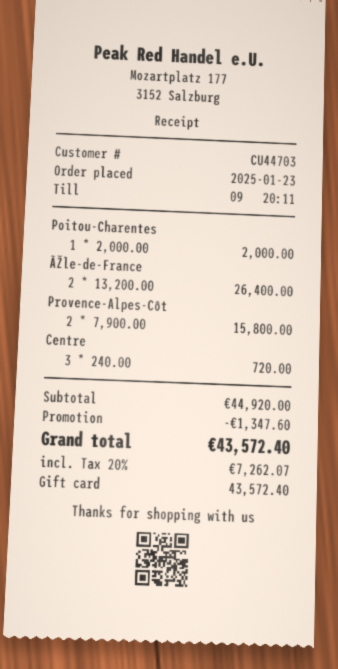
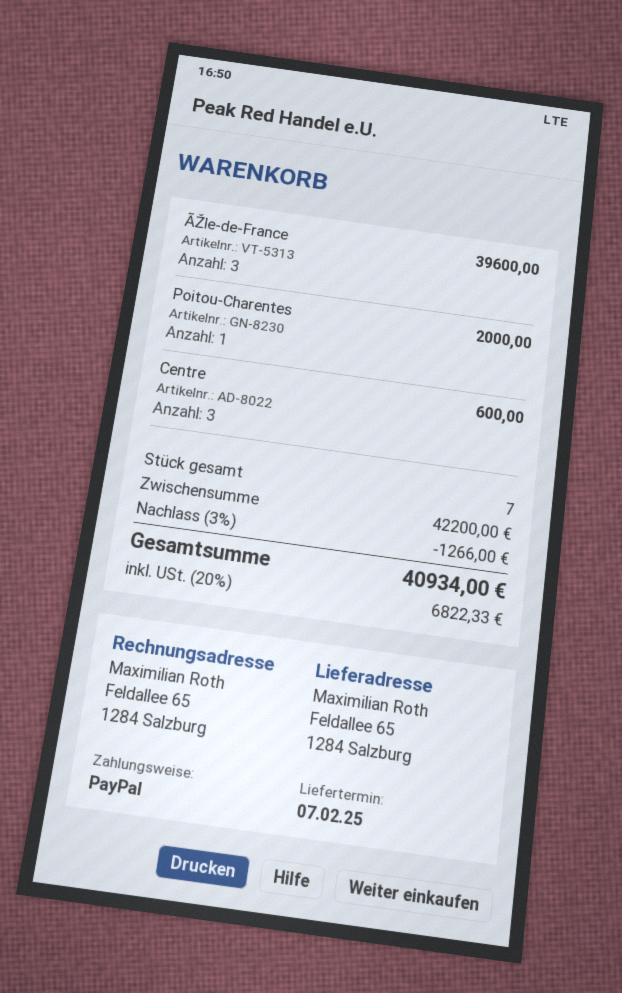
payment method: gift card -> PayPal
ÃŽle-de-France: 2 for 26400.00 -> 3 for 39600.00
Provence-Alpes-Côt: 2 for 15800.00 -> none
Centre: 3 for 720.00 -> 3 for 600.00
subtotal: 44920.00 -> 42200.00
discount: 1347.60 -> 1266.00
tax: 20% = 7262.07 -> 20% = 6822.33
total: 43572.40 -> 40934.00

